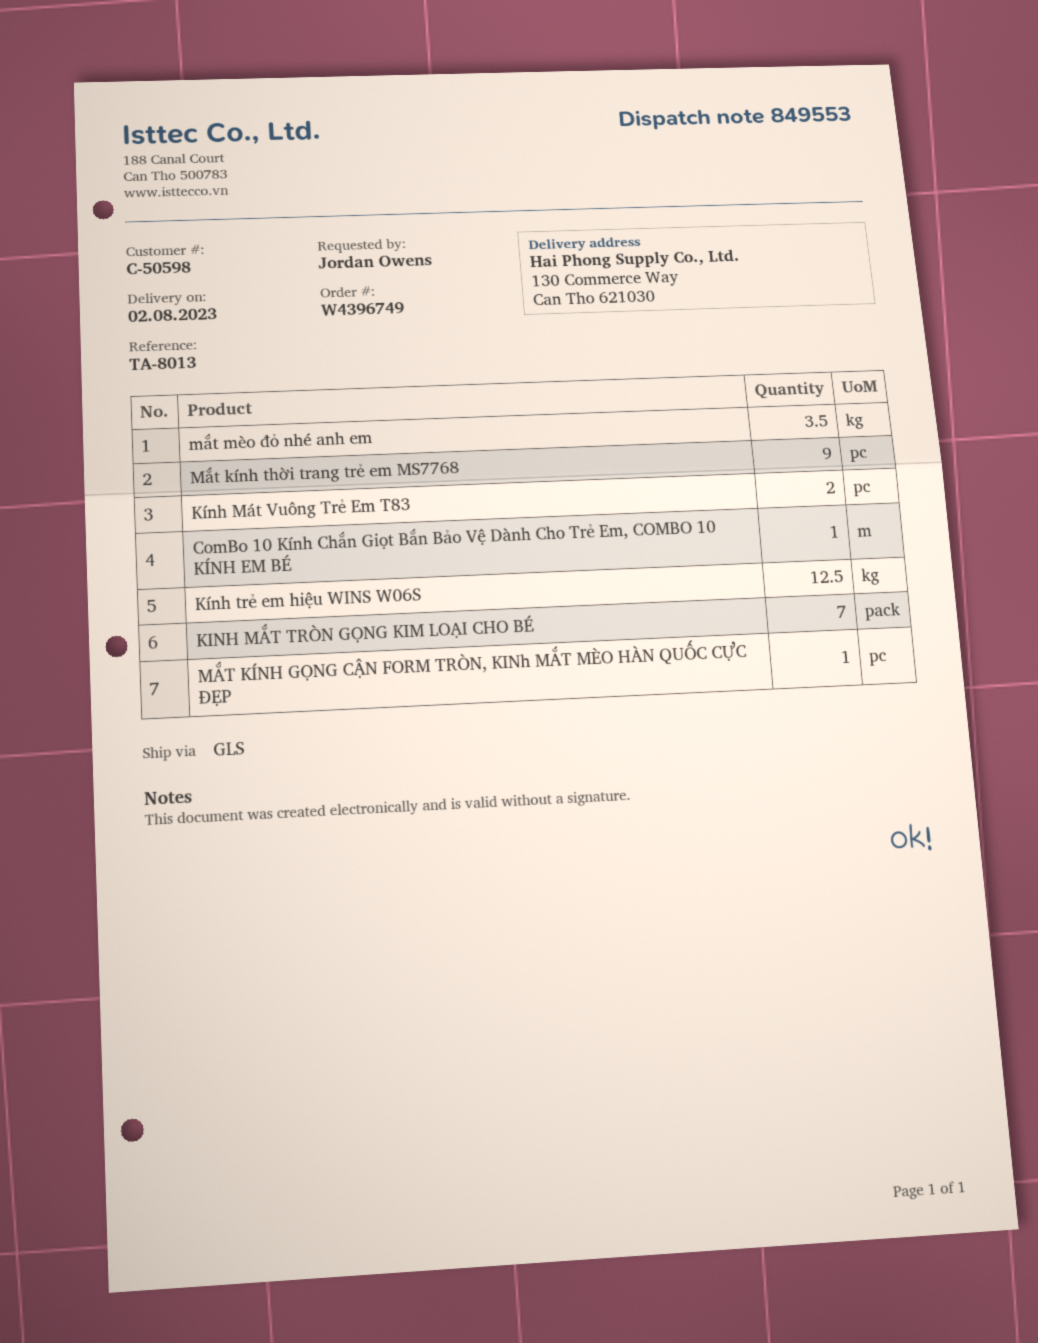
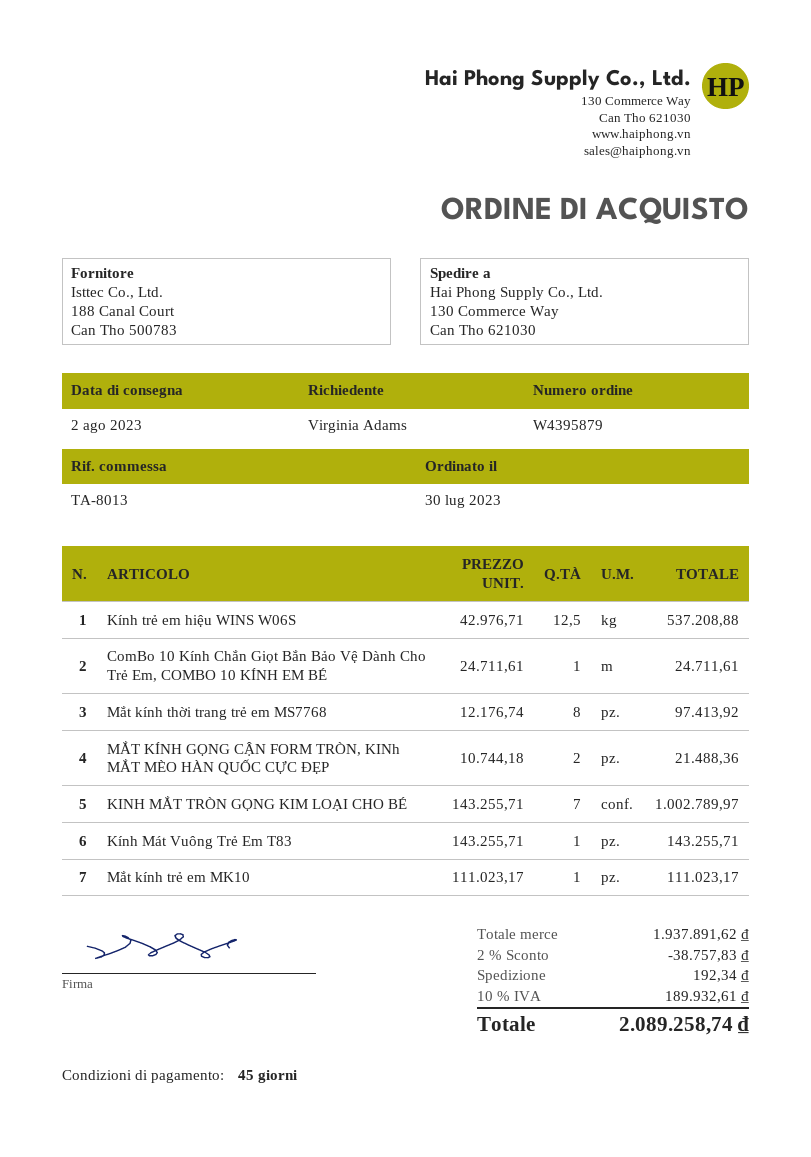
order number: W4396749 -> W4395879
ordered by: Jordan Owens -> Virginia Adams
mắt mèo đỏ nhé anh em: 3.5 -> none
Mắt kính thời trang trẻ em MS7768: 9 -> 8
Kính Mát Vuông Trẻ Em T83: 2 -> 1
MẮT KÍNH GỌNG CẬN FORM TRÒN, KINh MẮT MÈO HÀN QUỐC CỰC ĐẸP: 1 -> 2
Mắt kính trẻ em MK10: none -> 1

